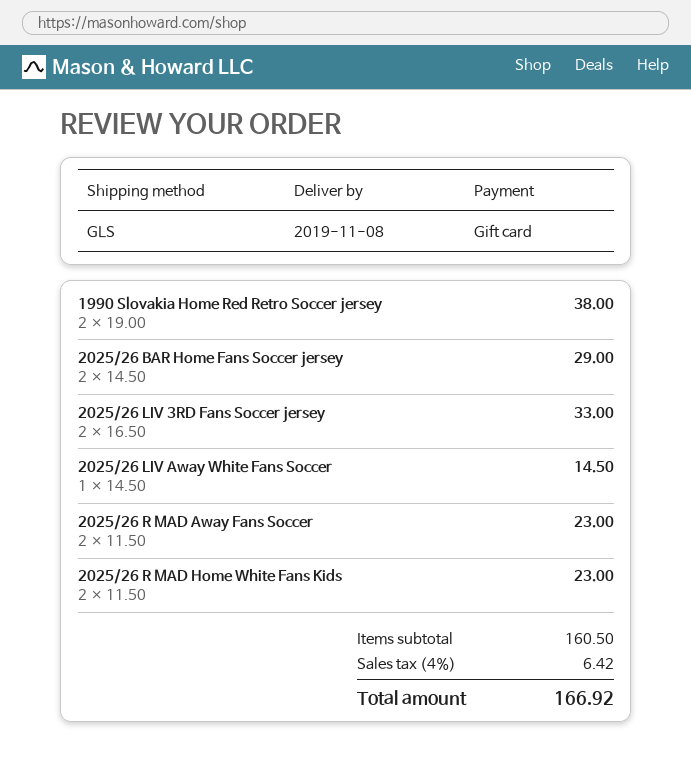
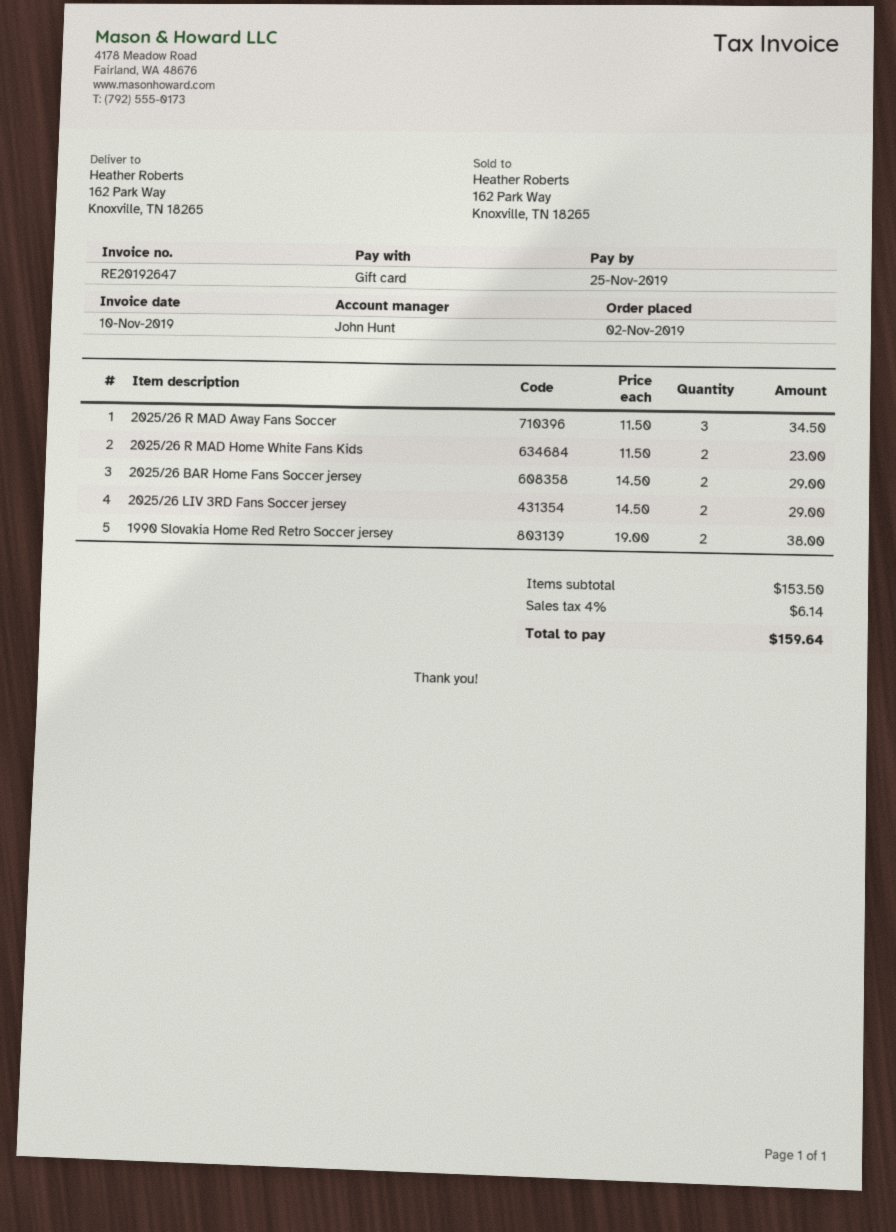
2025/26 LIV 3RD Fans Soccer jersey: 2 x 16.50 = 33.00 -> 2 x 14.50 = 29.00
2025/26 LIV Away White Fans Soccer: 1 x 14.50 = 14.50 -> none
2025/26 R MAD Away Fans Soccer: 2 x 11.50 = 23.00 -> 3 x 11.50 = 34.50
subtotal: 160.50 -> 153.50
tax: 4% = 6.42 -> 4% = 6.14
total: 166.92 -> 159.64

